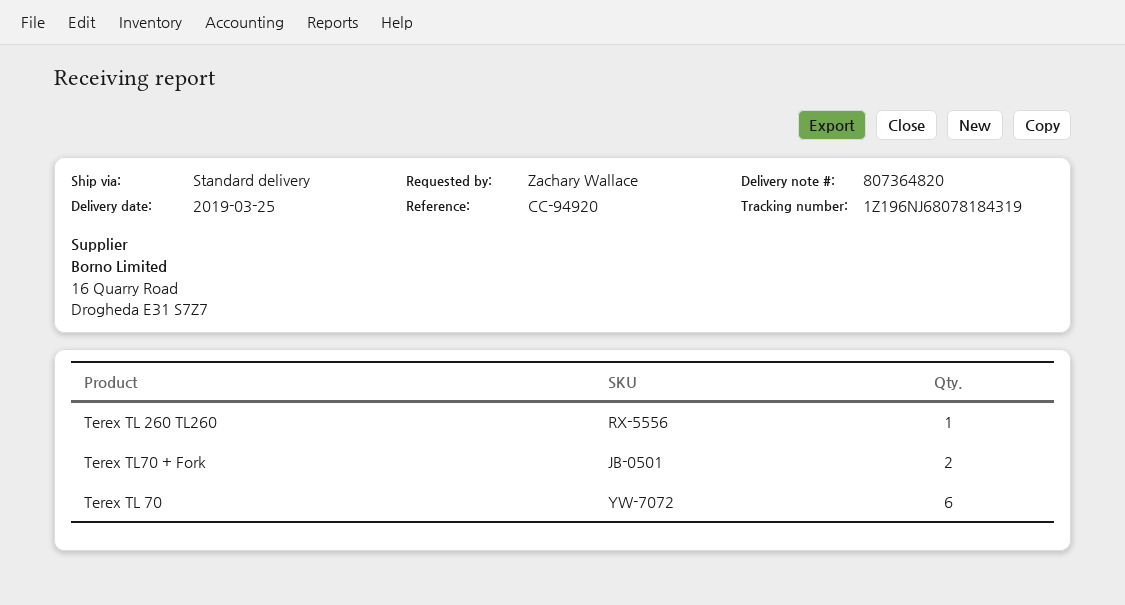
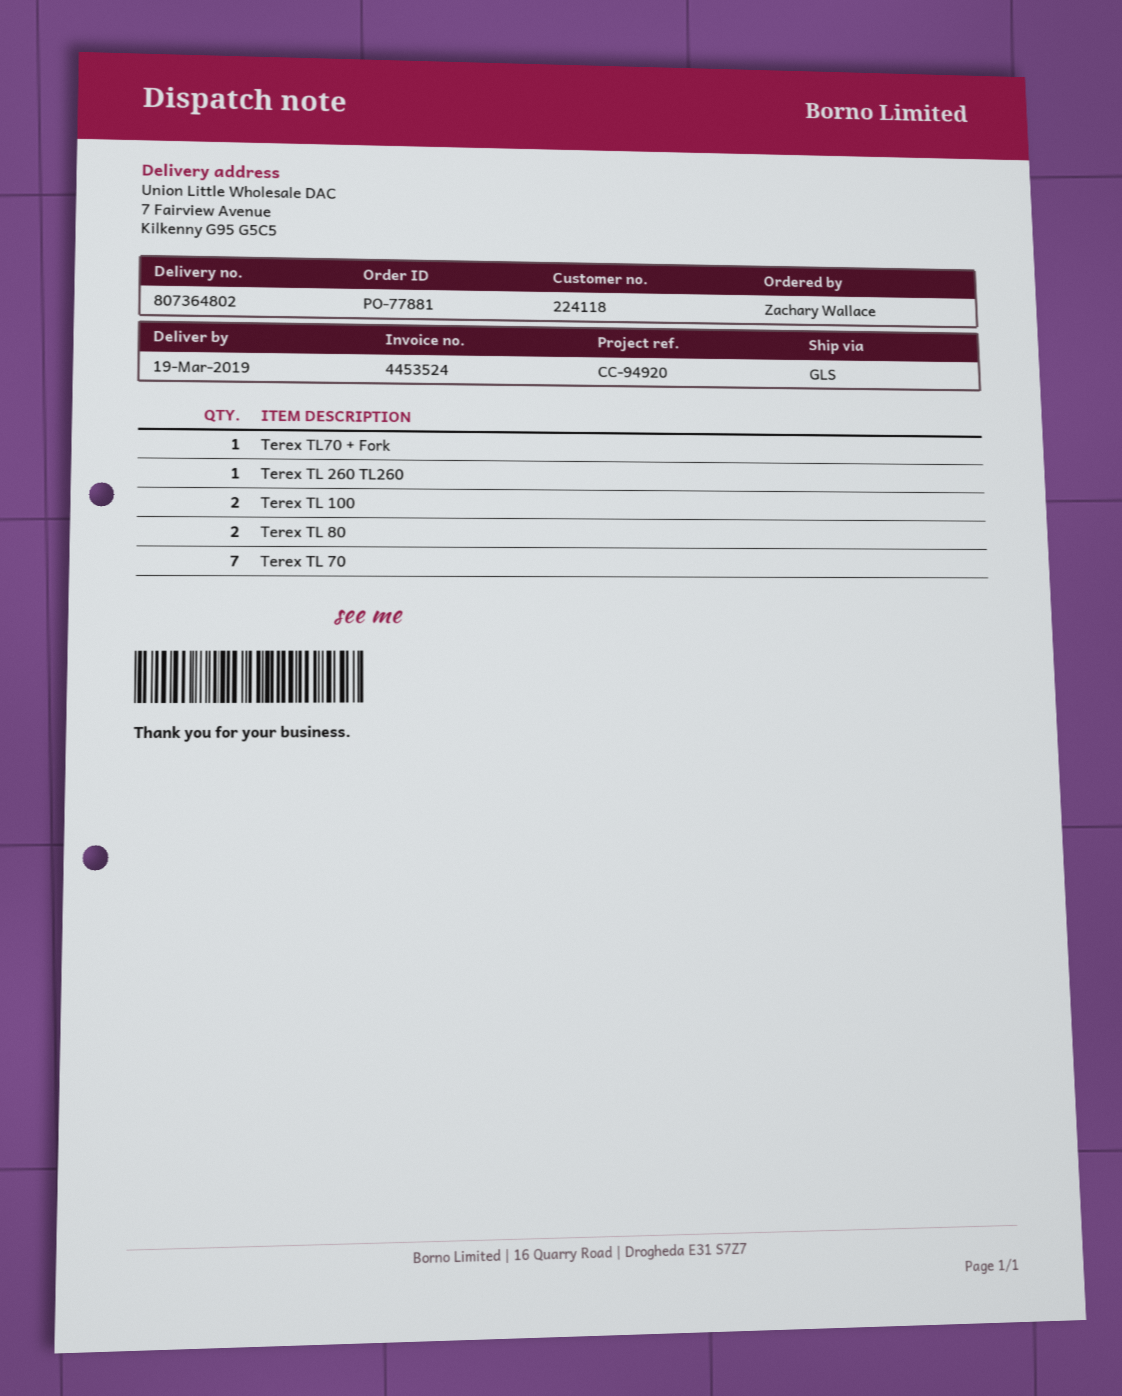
delivery note number: 807364820 -> 807364802
delivery date: 2019-03-25 -> 2019-03-19
shipping method: standard -> GLS
Terex TL70 + Fork: 2 -> 1
Terex TL 70: 6 -> 7
Terex TL 100: none -> 2
Terex TL 80: none -> 2

